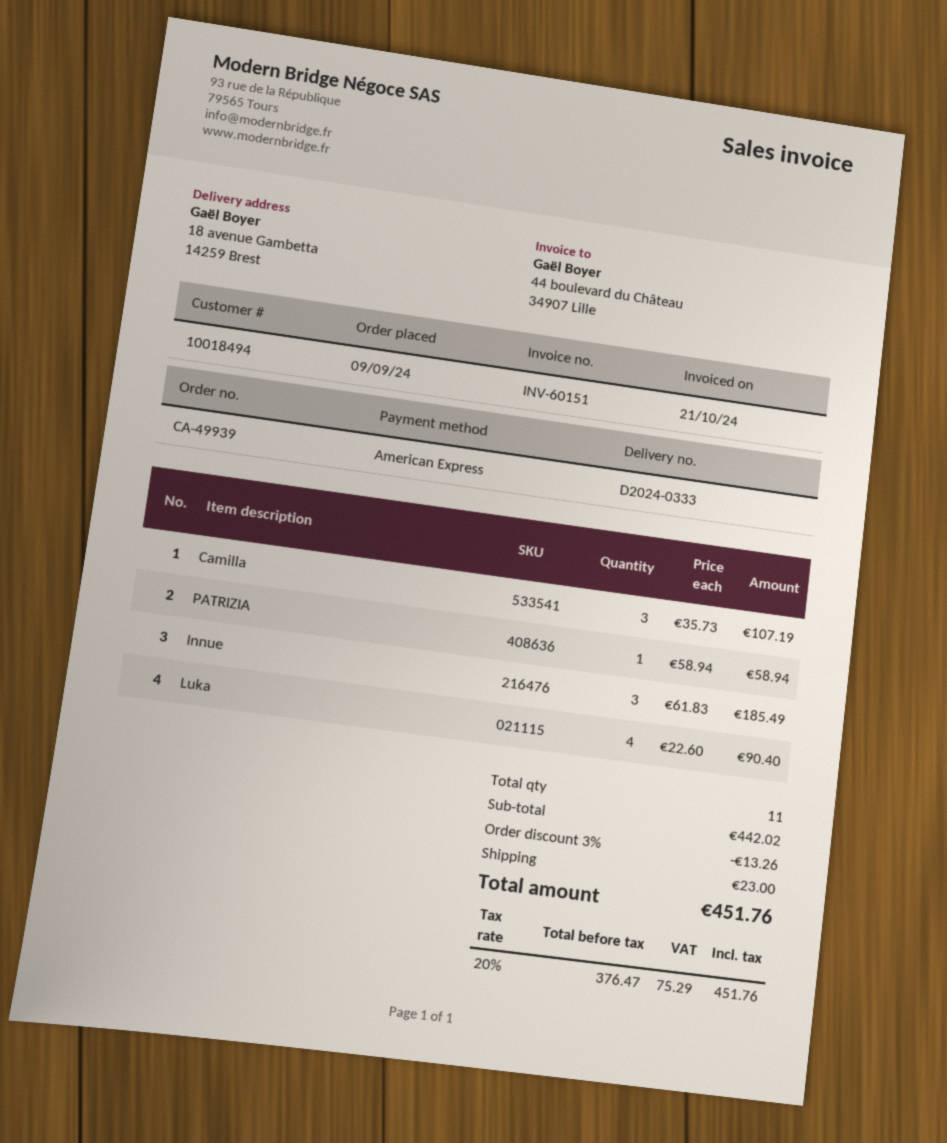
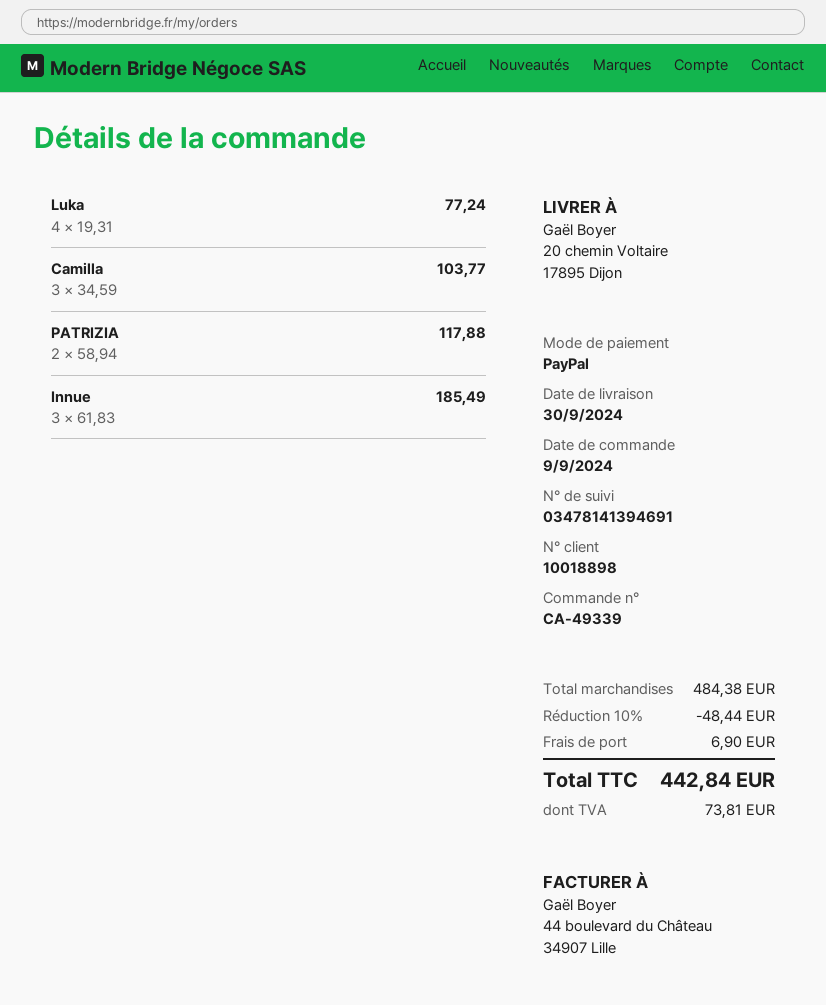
order number: CA-49939 -> CA-49339
customer number: 10018494 -> 10018898
payment method: American Express -> PayPal
ship to: 18 avenue Gambetta, 14259 Brest -> 20 chemin Voltaire, 17895 Dijon
Camilla: 3 x 35.73 = 107.19 -> 3 x 34.59 = 103.77
PATRIZIA: 1 x 58.94 = 58.94 -> 2 x 58.94 = 117.88
Luka: 4 x 22.60 = 90.40 -> 4 x 19.31 = 77.24
subtotal: 442.02 -> 484.38
discount: 3% = 13.26 -> 10% = 48.44
shipping: 23.00 -> 6.90
tax: 75.29 -> 73.81
total: 451.76 -> 442.84

